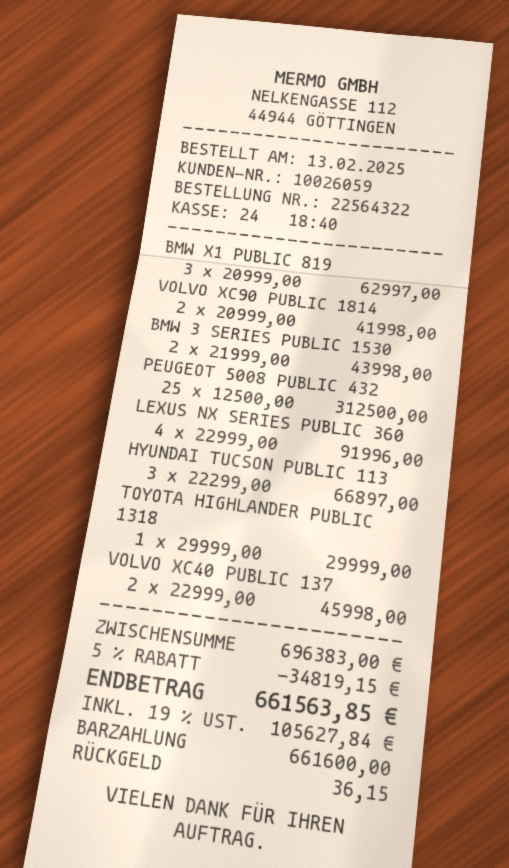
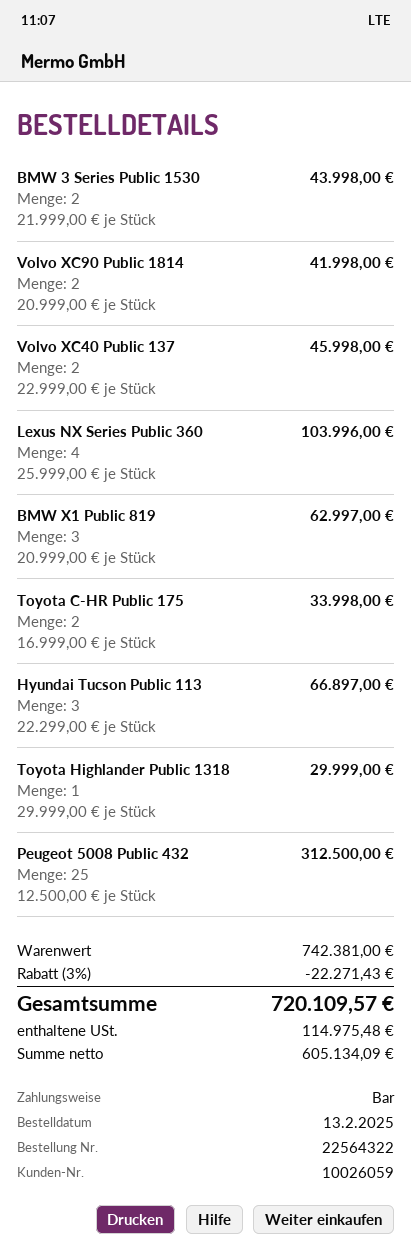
LEXUS NX SERIES PUBLIC 360: 4 x 22999.00 = 91996.00 -> 4 x 25999.00 = 103996.00
Toyota C-HR Public 175: none -> 2 x 16999.00 = 33998.00
subtotal: 696383.00 -> 742381.00
discount: 5% = 34819.15 -> 3% = 22271.43
tax: 105627.84 -> 114975.48
total: 661563.85 -> 720109.57

